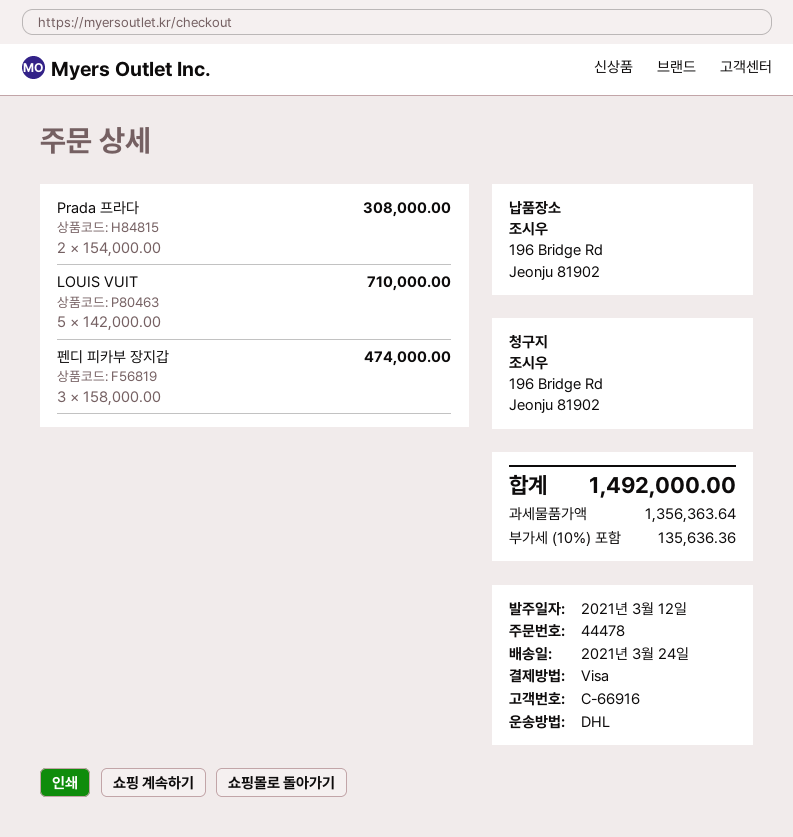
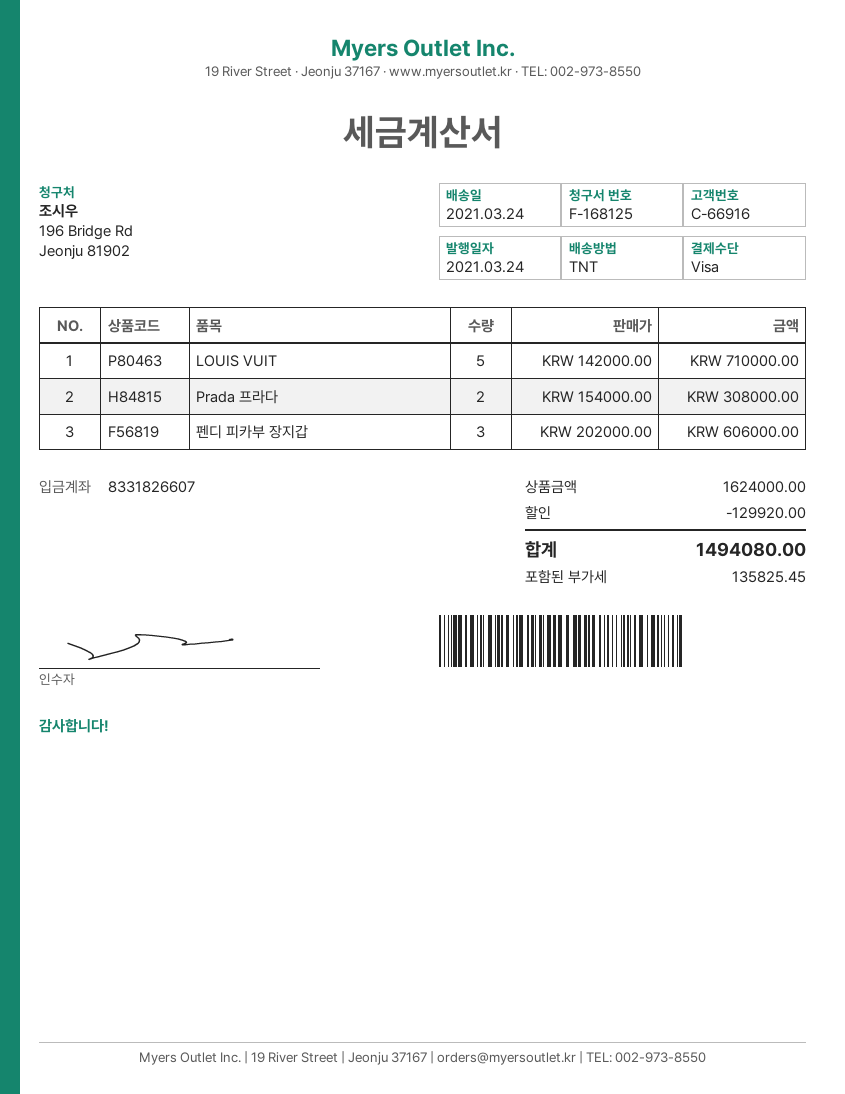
shipping method: DHL -> TNT
펜디 피카부 장지갑: 3 x 158000.00 = 474000.00 -> 3 x 202000.00 = 606000.00
discount: none -> 129920.00
tax: 135636.36 -> 135825.45
total: 1492000.00 -> 1494080.00

